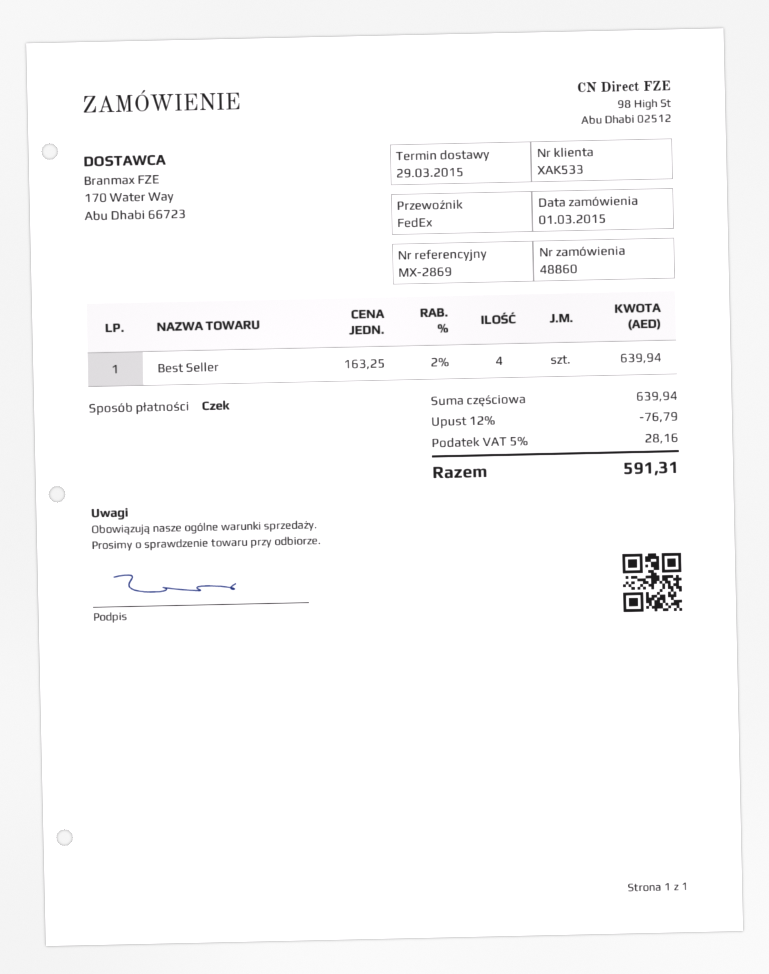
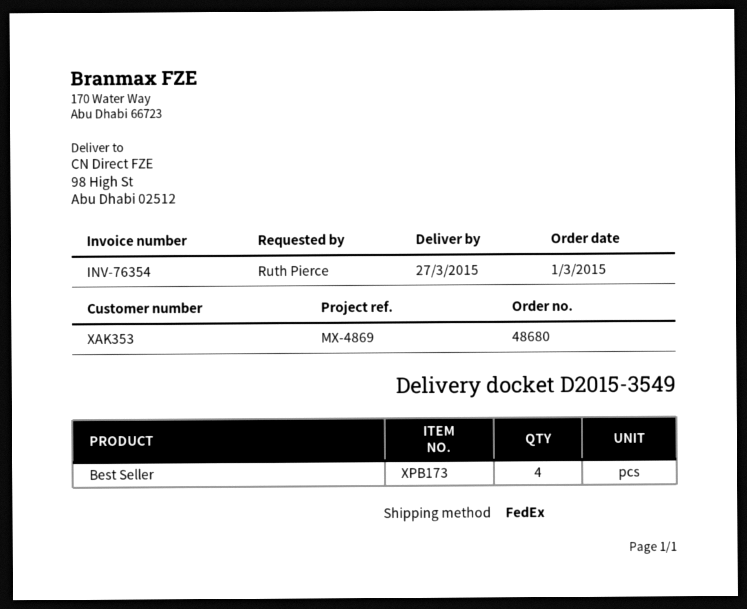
order number: 48860 -> 48680
delivery date: 2015-03-29 -> 2015-03-27
customer number: XAK533 -> XAK353
reference: MX-2869 -> MX-4869

